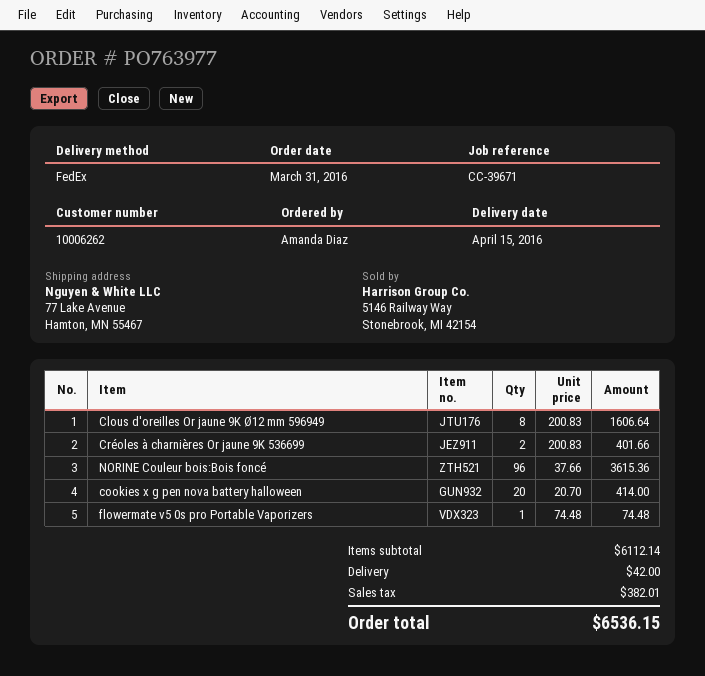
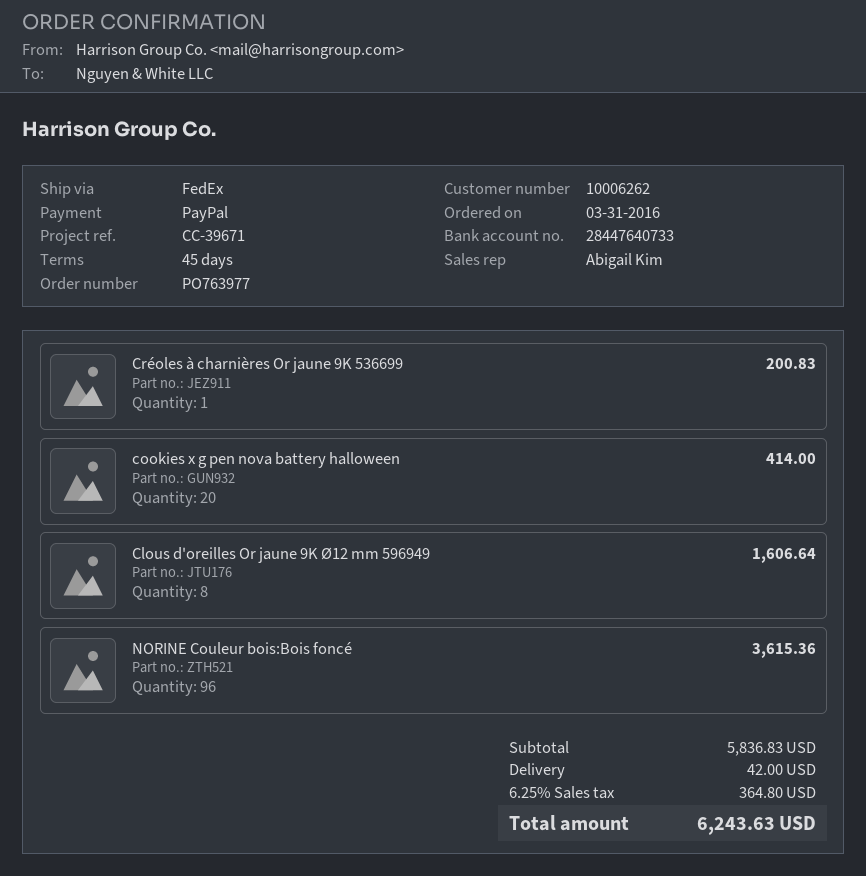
Créoles à charnières Or jaune 9K 536699: 2 for 401.66 -> 1 for 200.83
flowermate v5 0s pro Portable Vaporizers: 1 for 74.48 -> none
subtotal: 6112.14 -> 5836.83
tax: 382.01 -> 364.80
total: 6536.15 -> 6243.63

